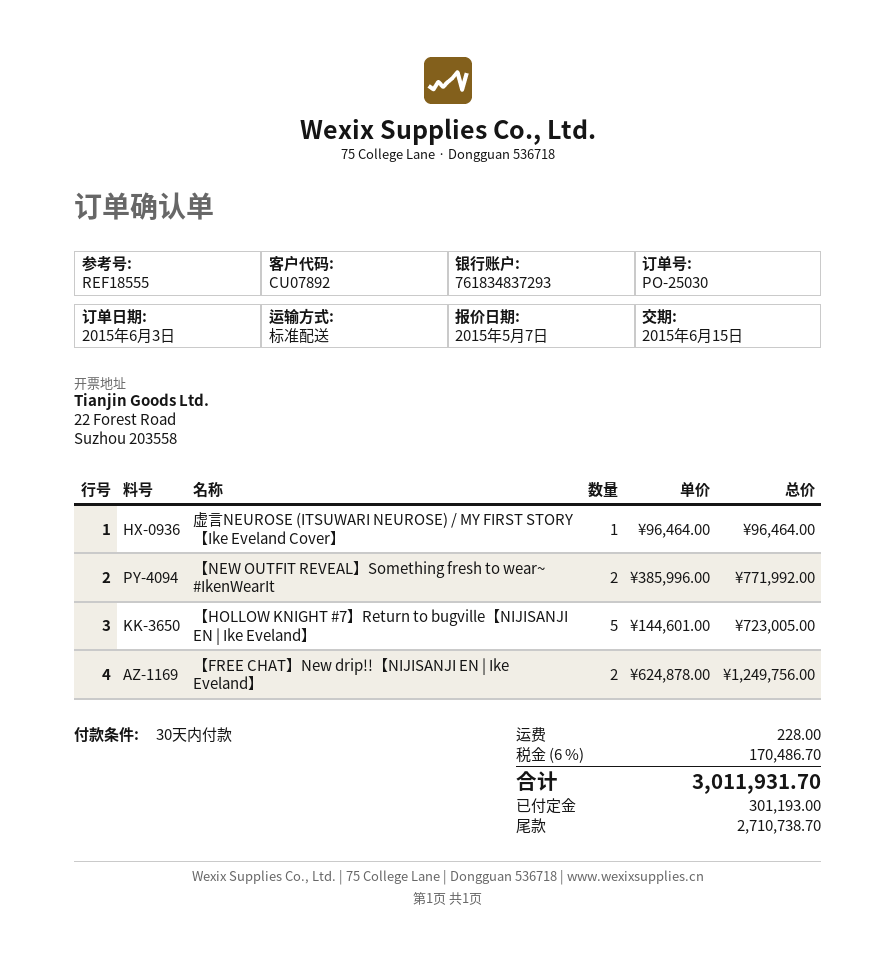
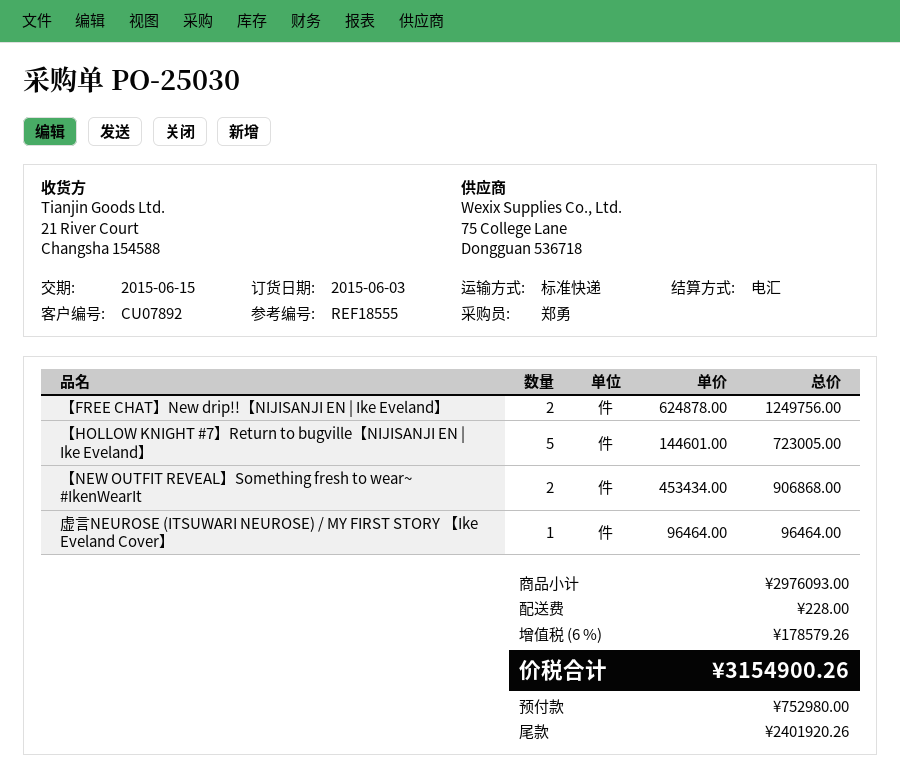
【NEW OUTFIT REVEAL】Something fresh to wear~ #IkenWearIt: 2 x 385996.00 = 771992.00 -> 2 x 453434.00 = 906868.00
tax: 6% = 170486.70 -> 6% = 178579.26
total: 3011931.70 -> 3154900.26
deposit: 301193.00 -> 752980.00
balance: 2710738.70 -> 2401920.26

